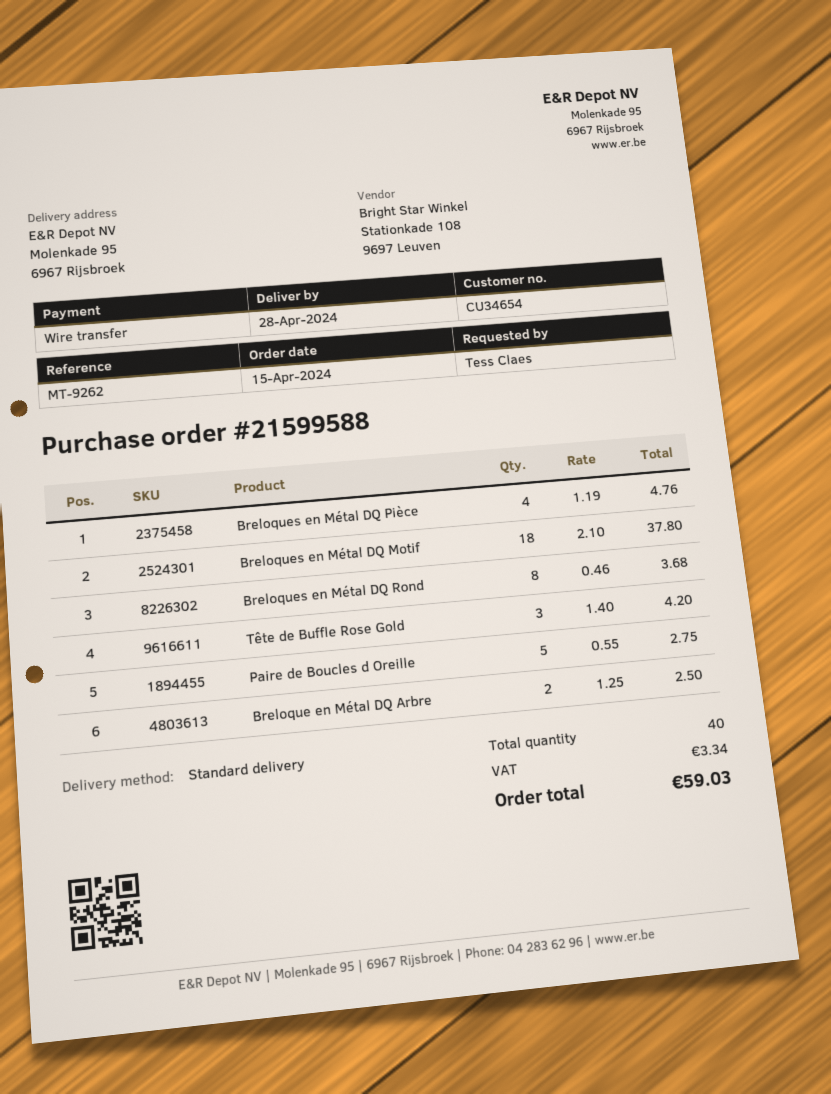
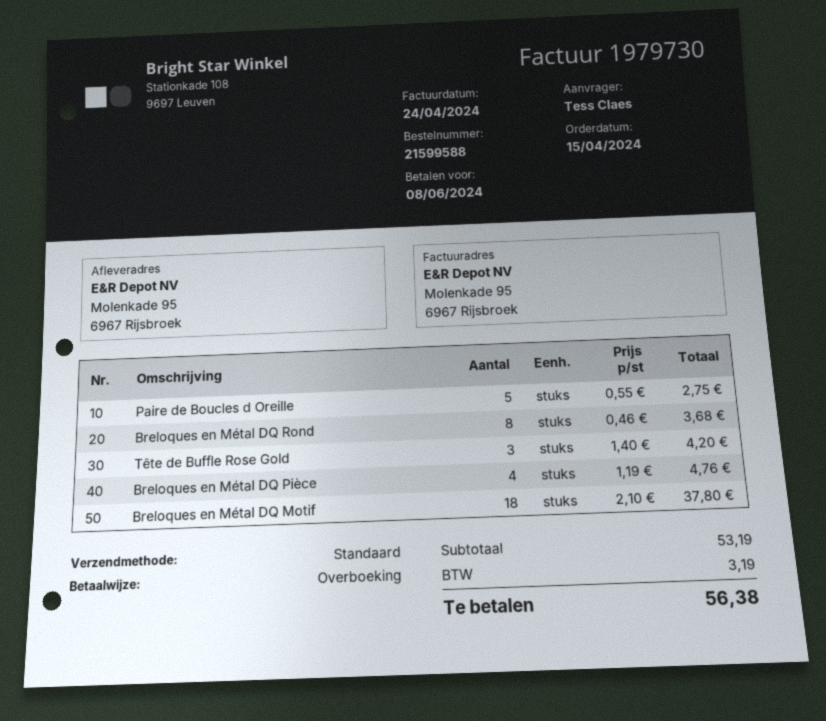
Breloque en Métal DQ Arbre: 2 x 1.25 = 2.50 -> none
tax: 3.34 -> 3.19
total: 59.03 -> 56.38

